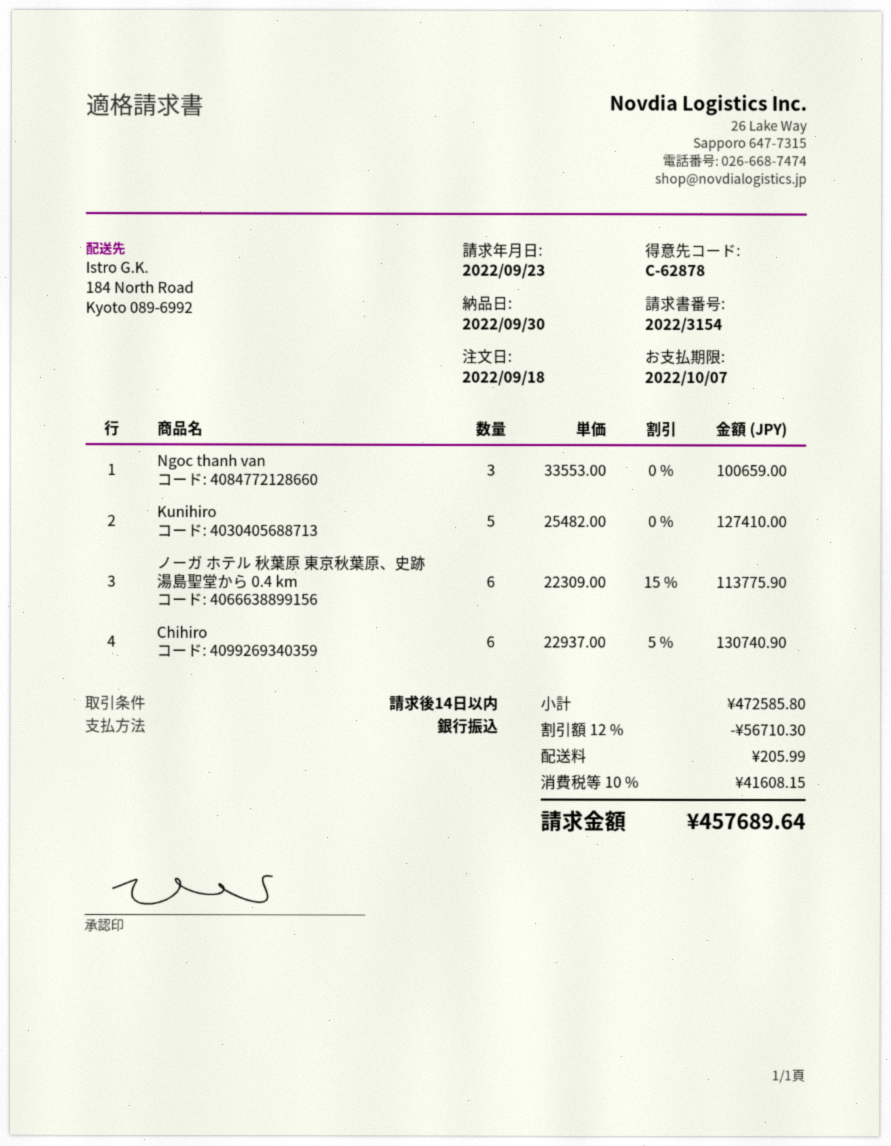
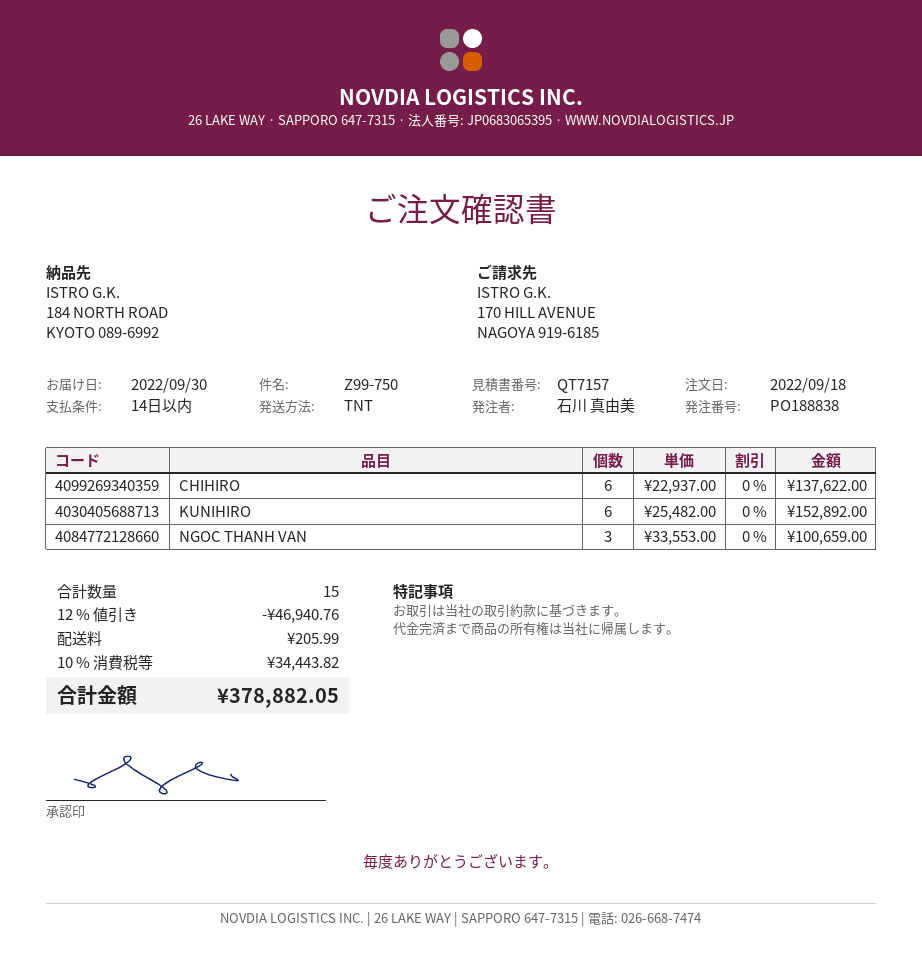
Kunihiro: 5 x 25482.00 = 127410.00 -> 6 x 25482.00 = 152892.00
ノーガ ホテル 秋葉原 東京秋葉原、史跡湯島聖堂から 0.4 km: 6 x 22309.00 - 15% = 113775.90 -> none
Chihiro: 6 x 22937.00 - 5% = 130740.90 -> 6 x 22937.00 = 137622.00
discount: 12% = 56710.30 -> 12% = 46940.76
tax: 10% = 41608.15 -> 10% = 34443.82
total: 457689.64 -> 378882.05

